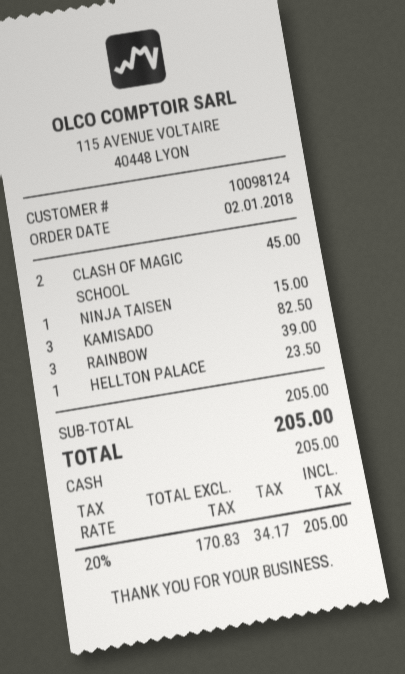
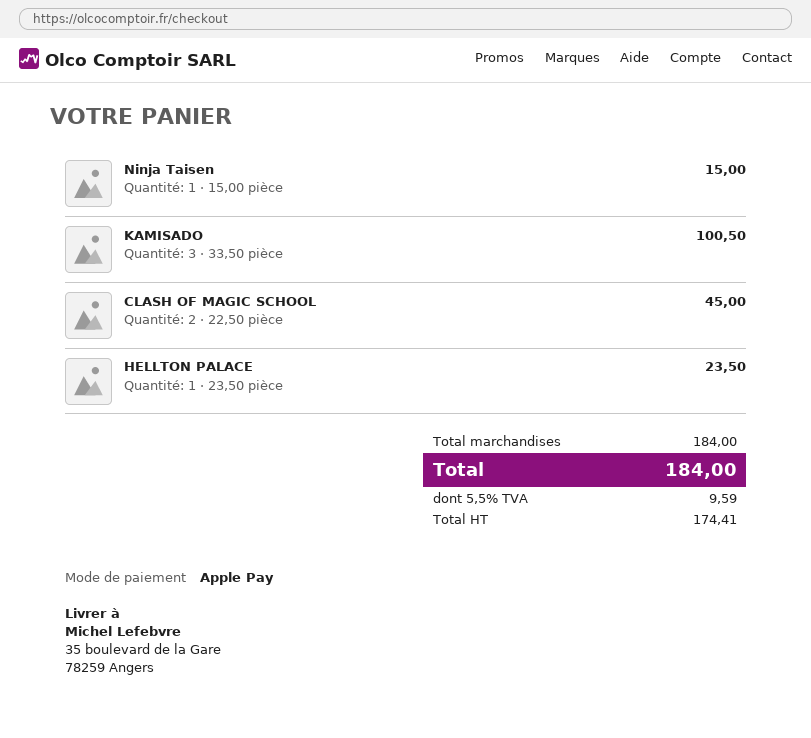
payment method: cash -> Apple Pay
KAMISADO: 3 for 82.50 -> 3 for 100.50
RAINBOW: 3 for 39.00 -> none
subtotal: 205.00 -> 184.00
net: 170.83 -> 174.41
tax: 20% = 34.17 -> 5.5% = 9.59
total: 205.00 -> 184.00

